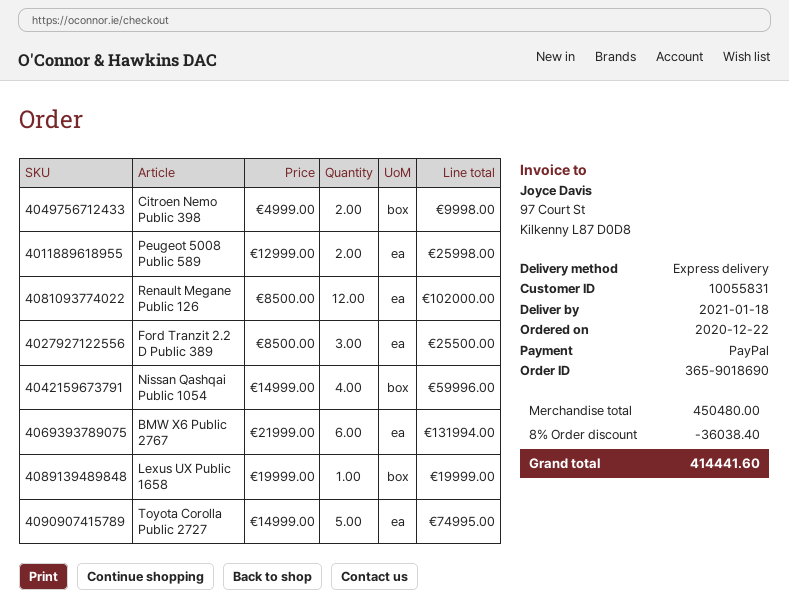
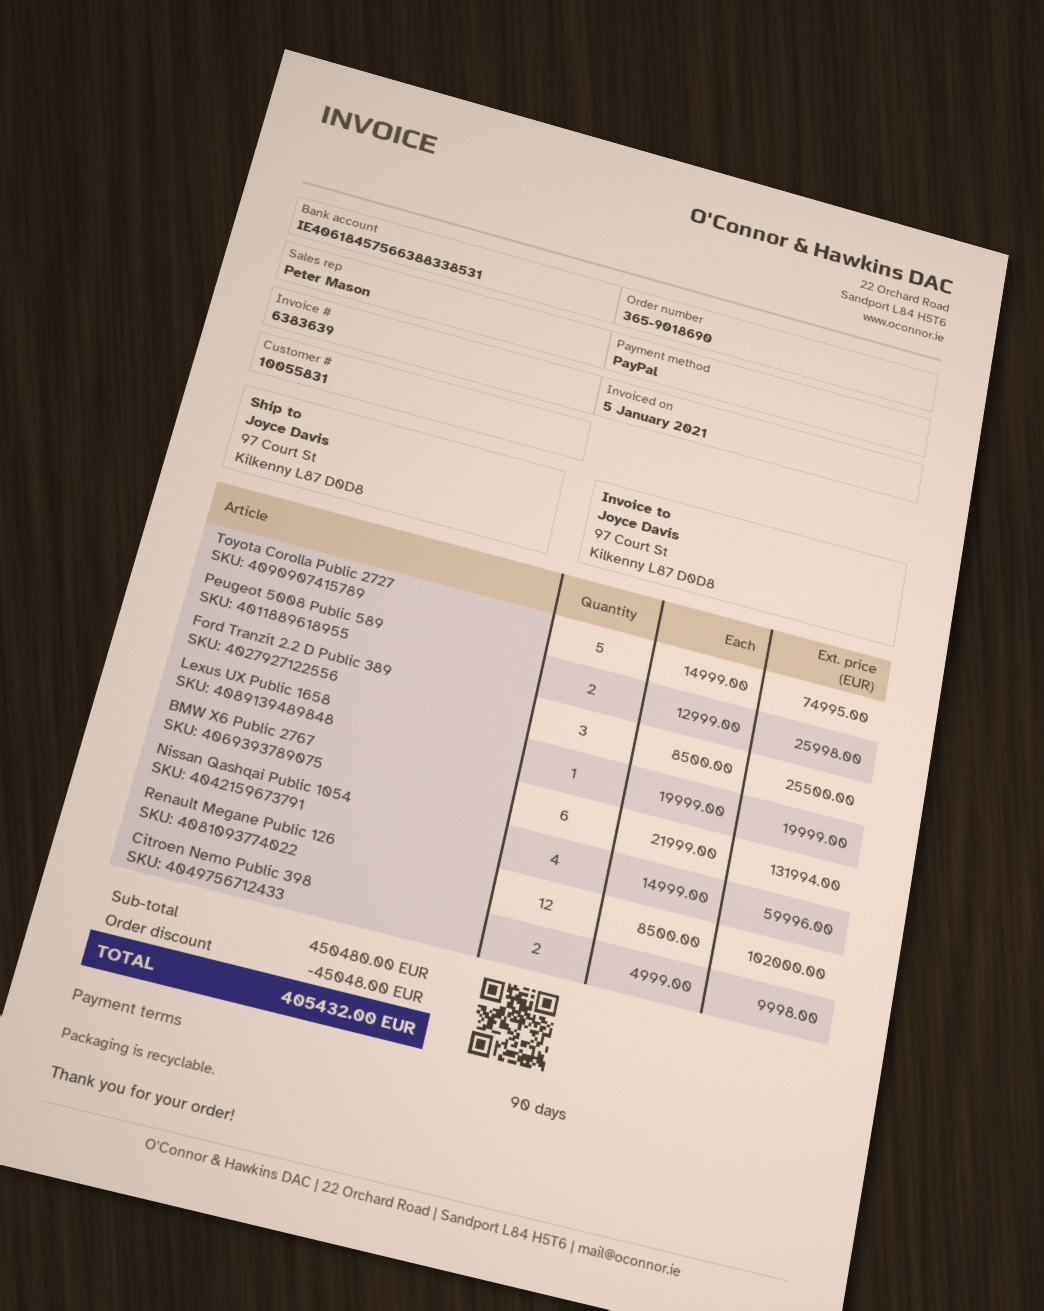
discount: 36038.40 -> 45048.00
total: 414441.60 -> 405432.00

